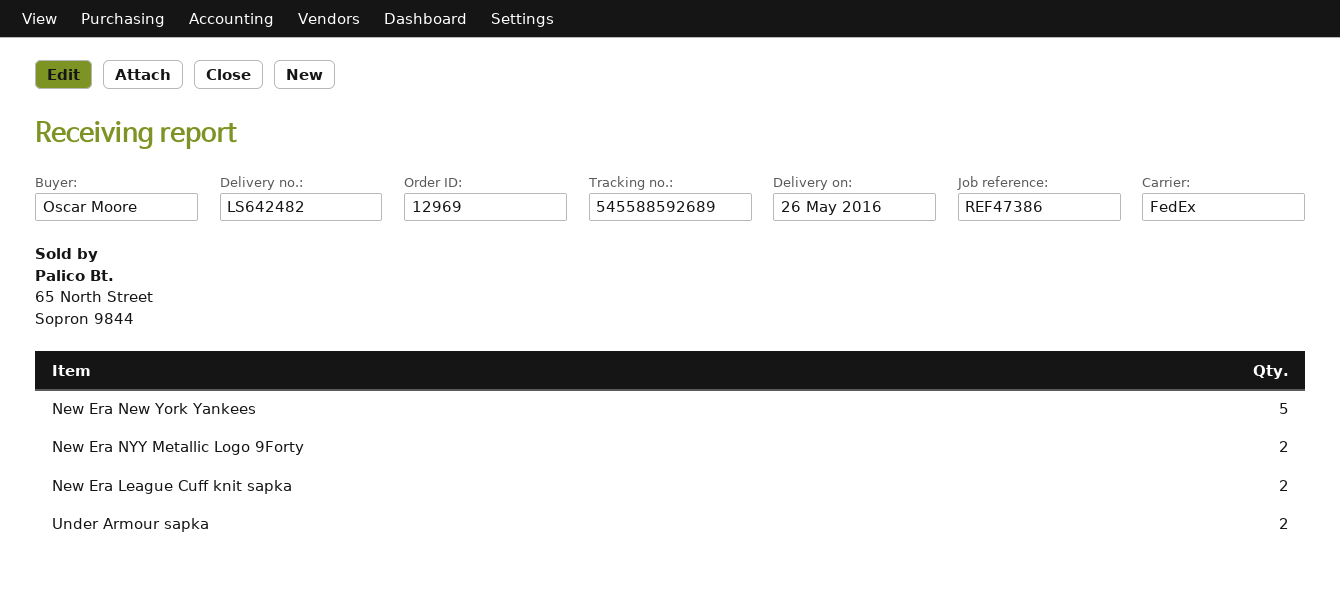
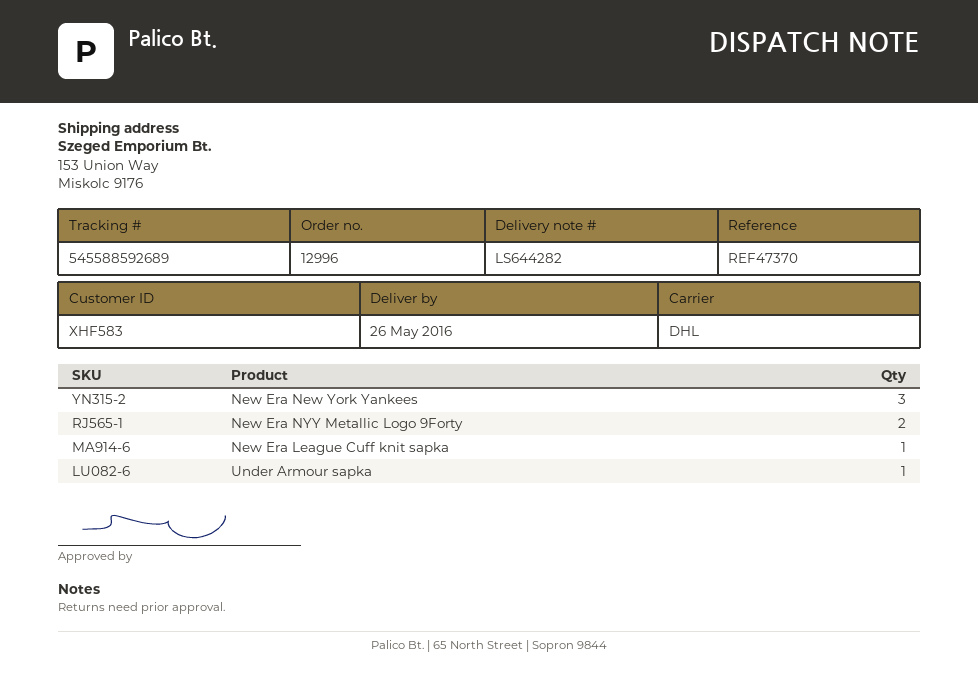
order number: 12969 -> 12996
delivery note number: LS642482 -> LS644282
reference: REF47386 -> REF47370
shipping method: FedEx -> DHL
New Era New York Yankees: 5 -> 3
New Era League Cuff knit sapka: 2 -> 1
Under Armour sapka: 2 -> 1

